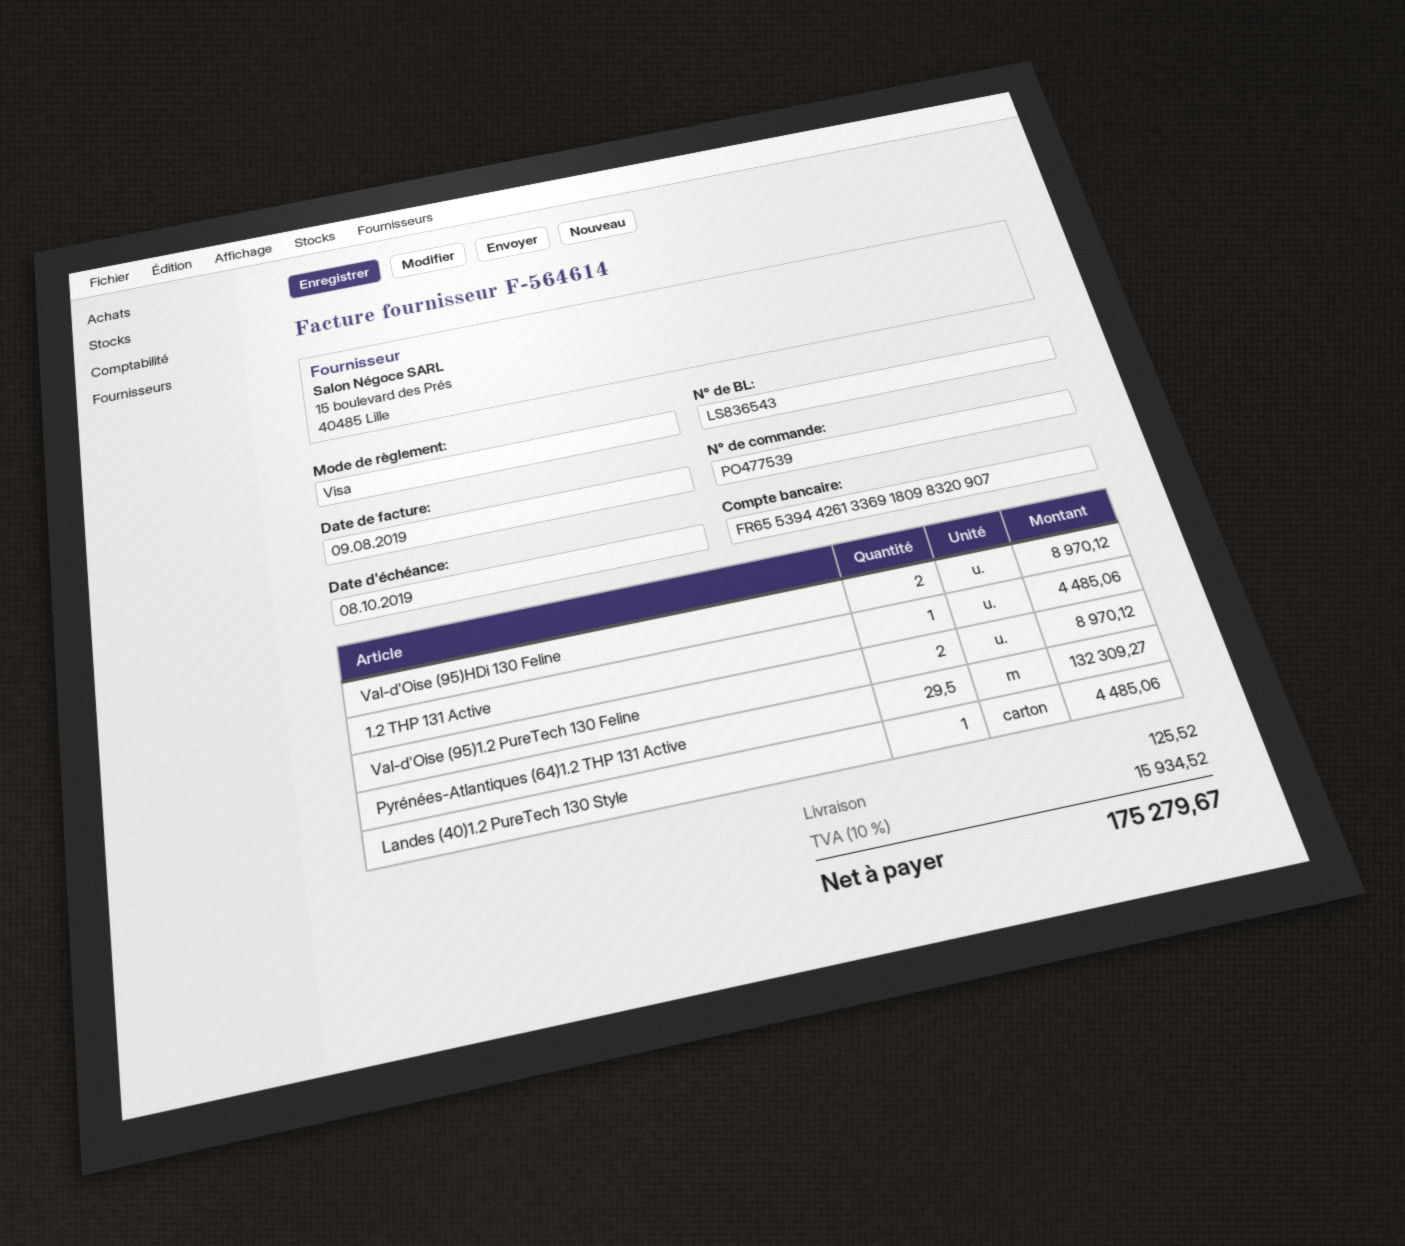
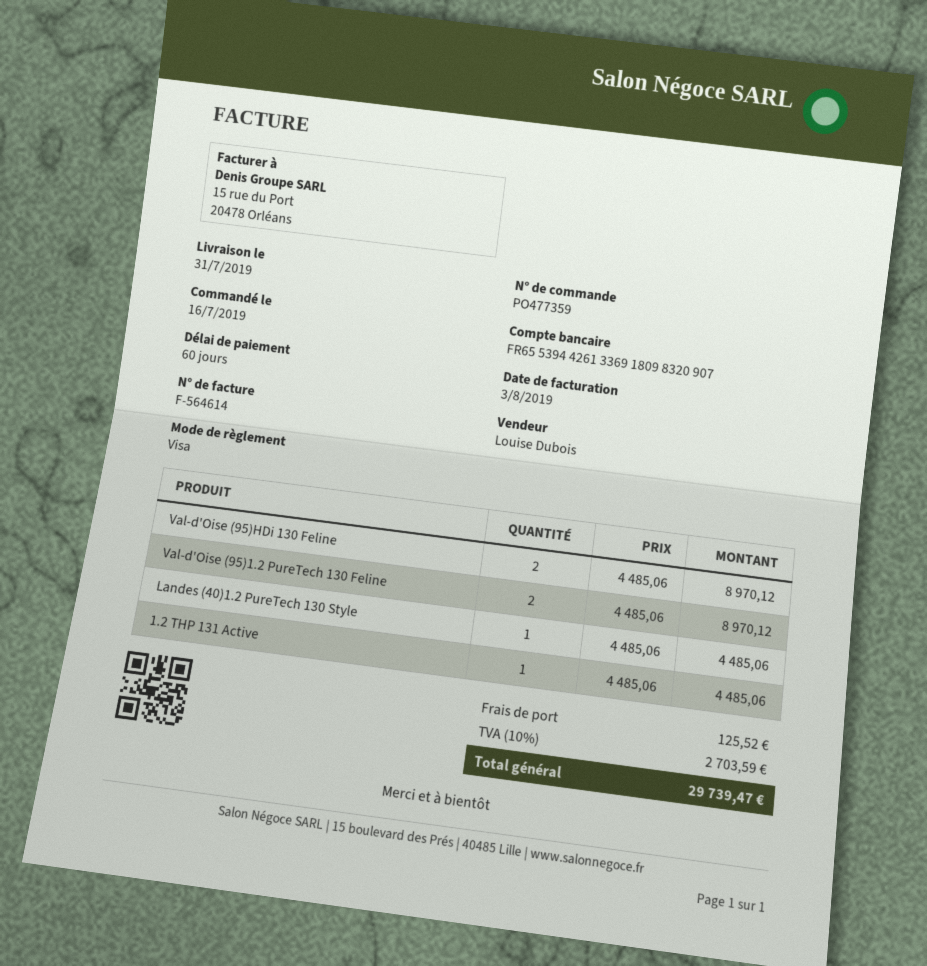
order number: PO477539 -> PO477359
invoice date: 2019-08-09 -> 2019-08-03
Pyrénées-Atlantiques (64)1.2 THP 131 Active: 29.5 for 132309.27 -> none
tax: 10% = 15934.52 -> 10% = 2703.59
total: 175279.67 -> 29739.47

